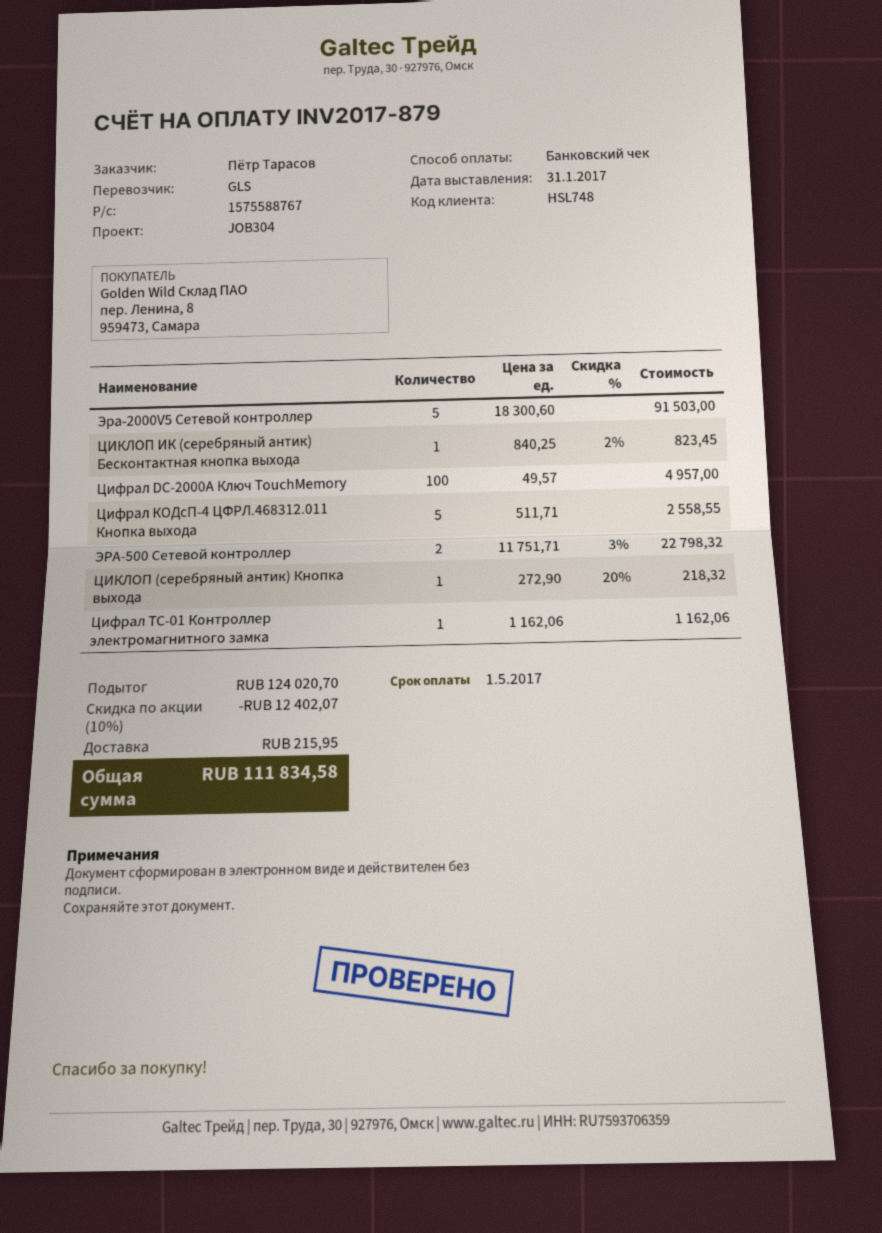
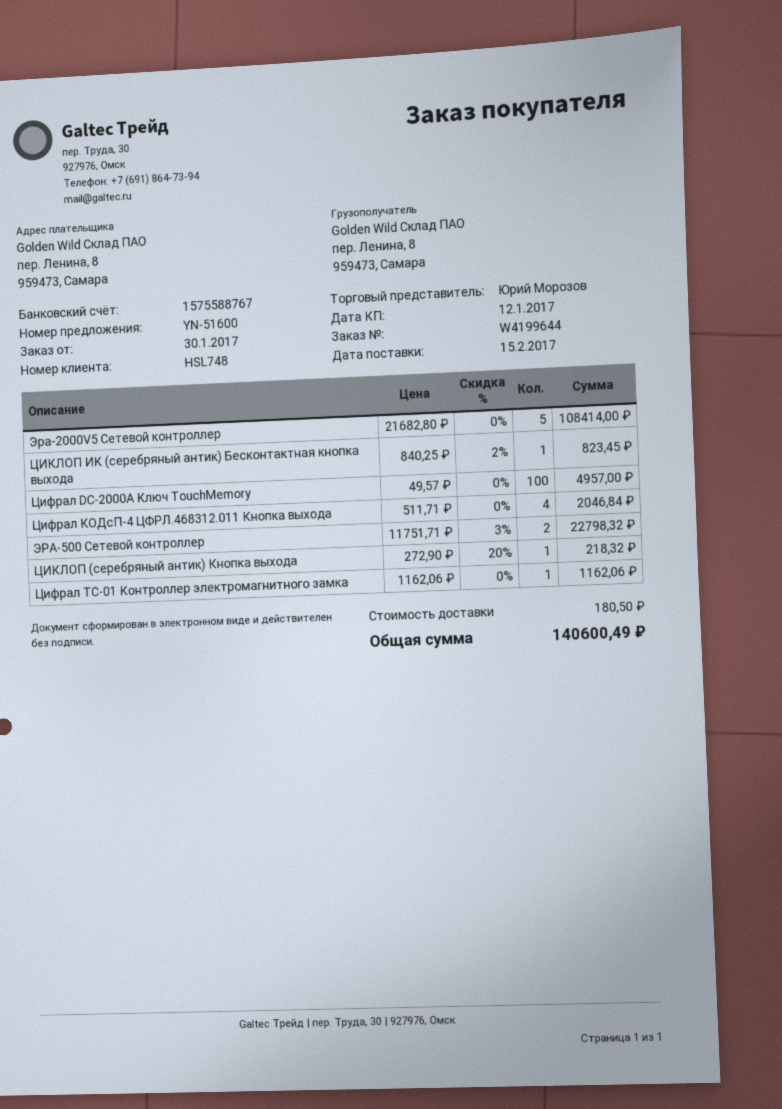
Эра-2000V5 Сетевой контроллер: 5 x 18300.60 = 91503.00 -> 5 x 21682.80 = 108414.00
Цифрал КОДсП-4 ЦФРЛ.468312.011 Кнопка выхода: 5 x 511.71 = 2558.55 -> 4 x 511.71 = 2046.84
discount: 10% = 12402.07 -> none
shipping: 215.95 -> 180.50
total: 111834.58 -> 140600.49

